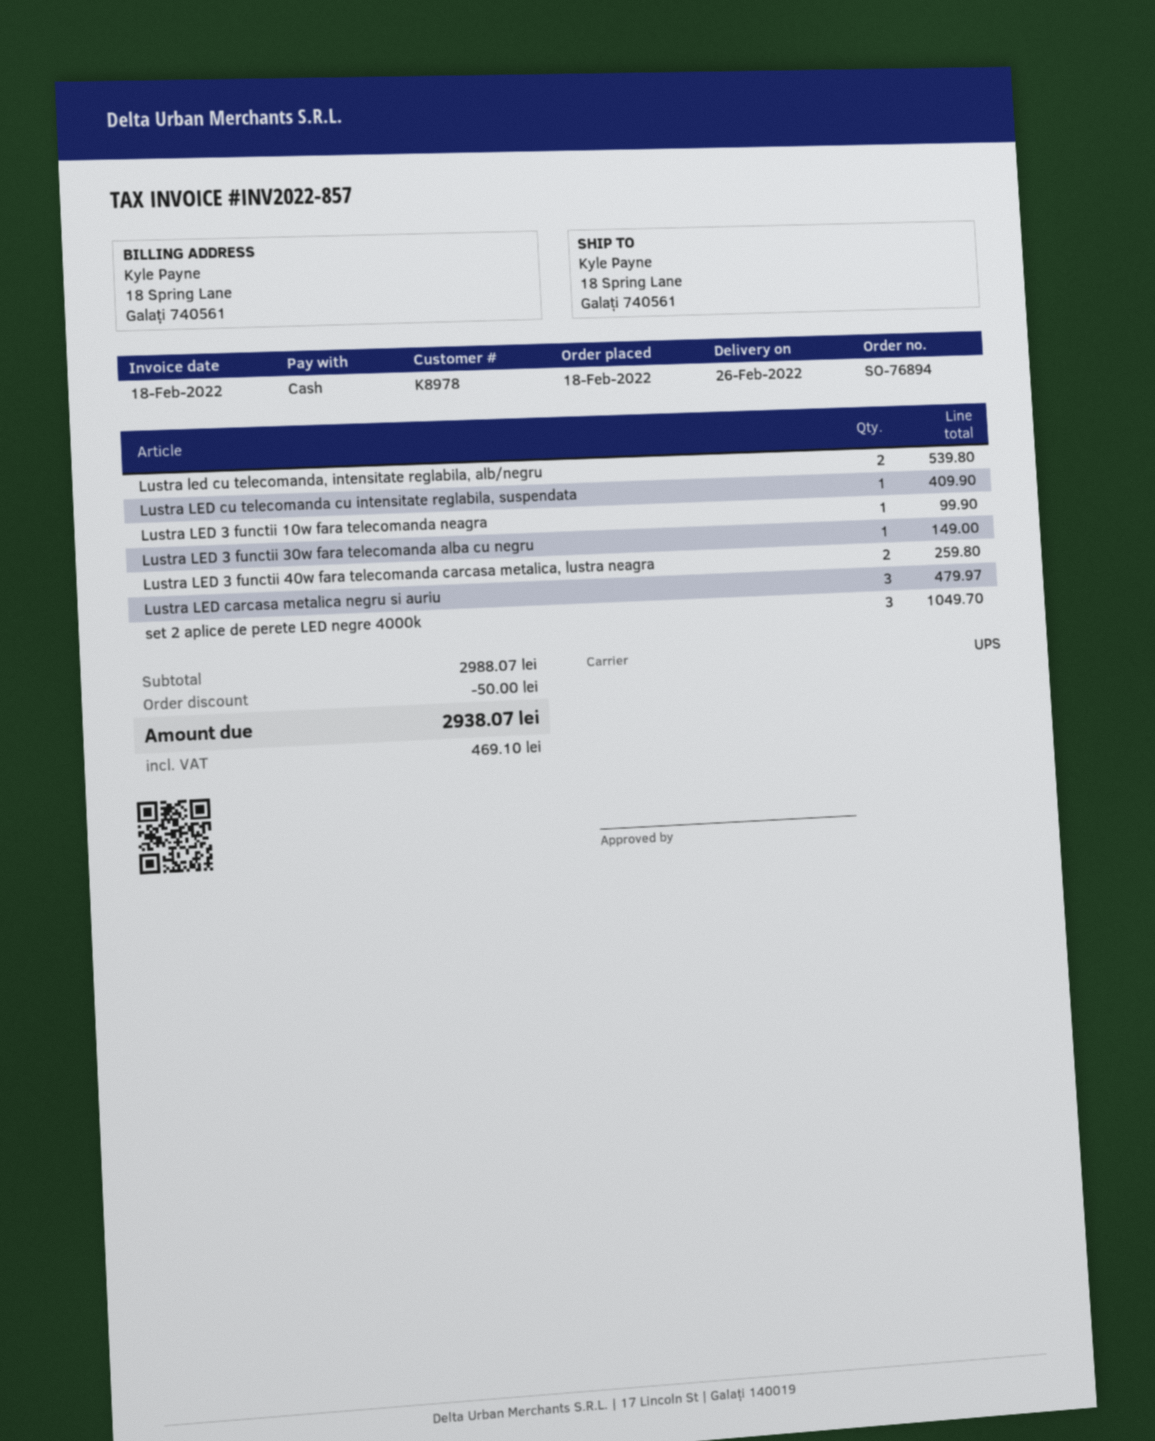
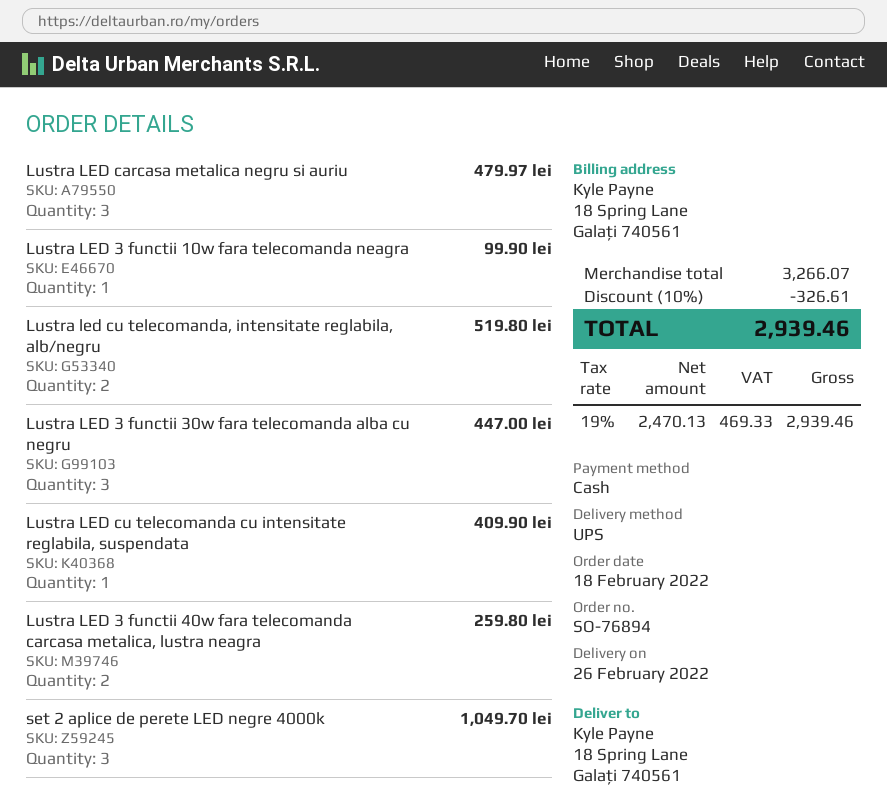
Lustra led cu telecomanda, intensitate reglabila, alb/negru: 2 for 539.80 -> 2 for 519.80
Lustra LED 3 functii 30w fara telecomanda alba cu negru: 1 for 149.00 -> 3 for 447.00
subtotal: 2988.07 -> 3266.07
discount: 50.00 -> 326.61
tax: 469.10 -> 469.33
total: 2938.07 -> 2939.46

